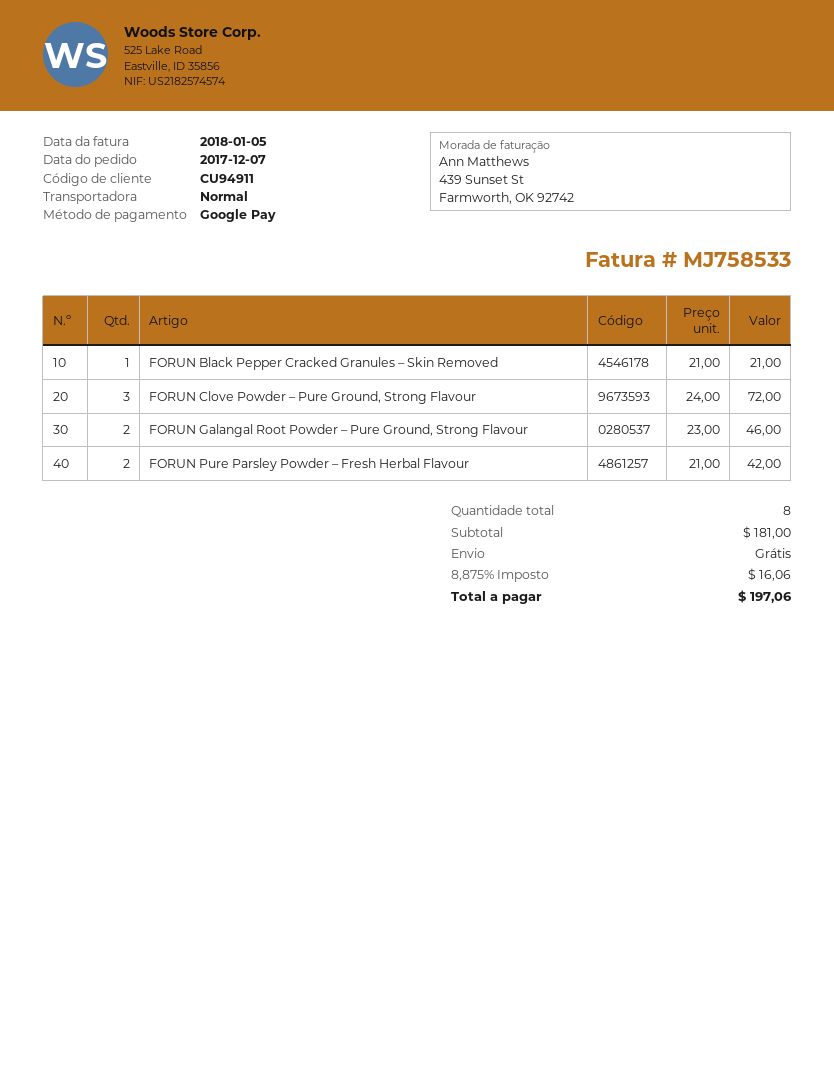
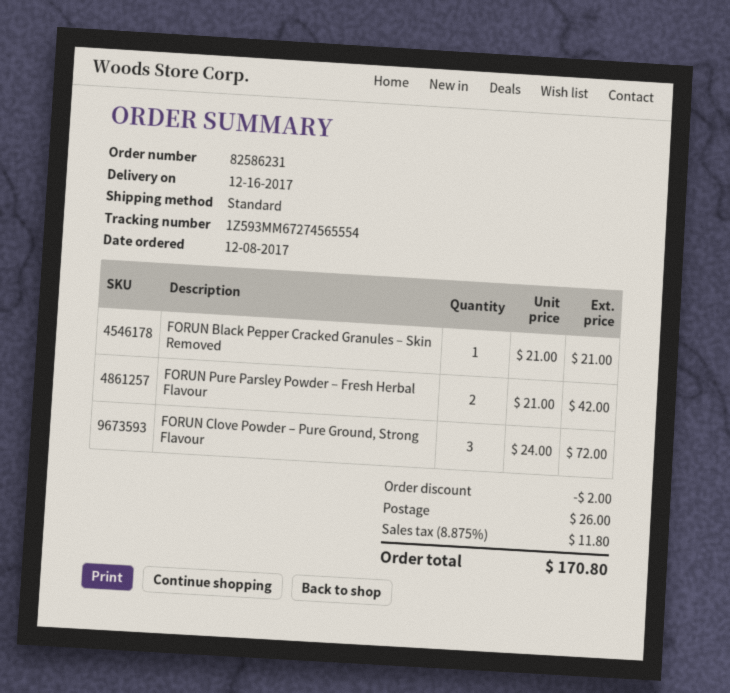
order date: 2017-12-07 -> 2017-12-08
FORUN Galangal Root Powder – Pure Ground, Strong Flavour: 2 x 23.00 = 46.00 -> none
discount: none -> 2.00
shipping: 0.00 -> 26.00
tax: 8.875% = 16.06 -> 8.875% = 11.80
total: 197.06 -> 170.80

